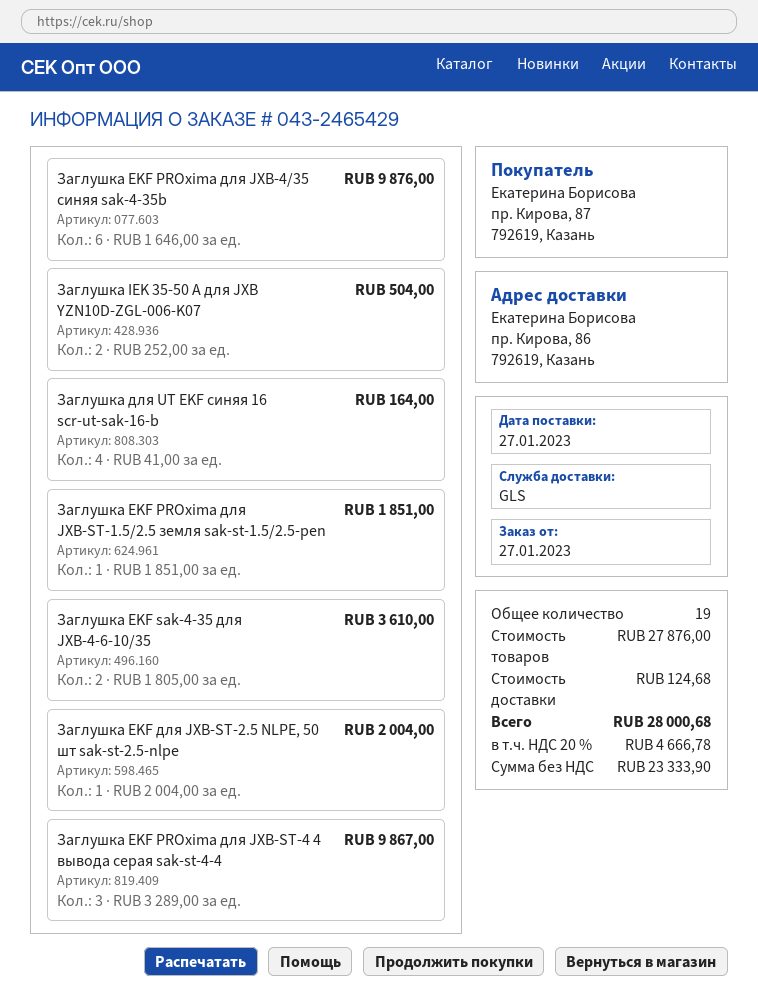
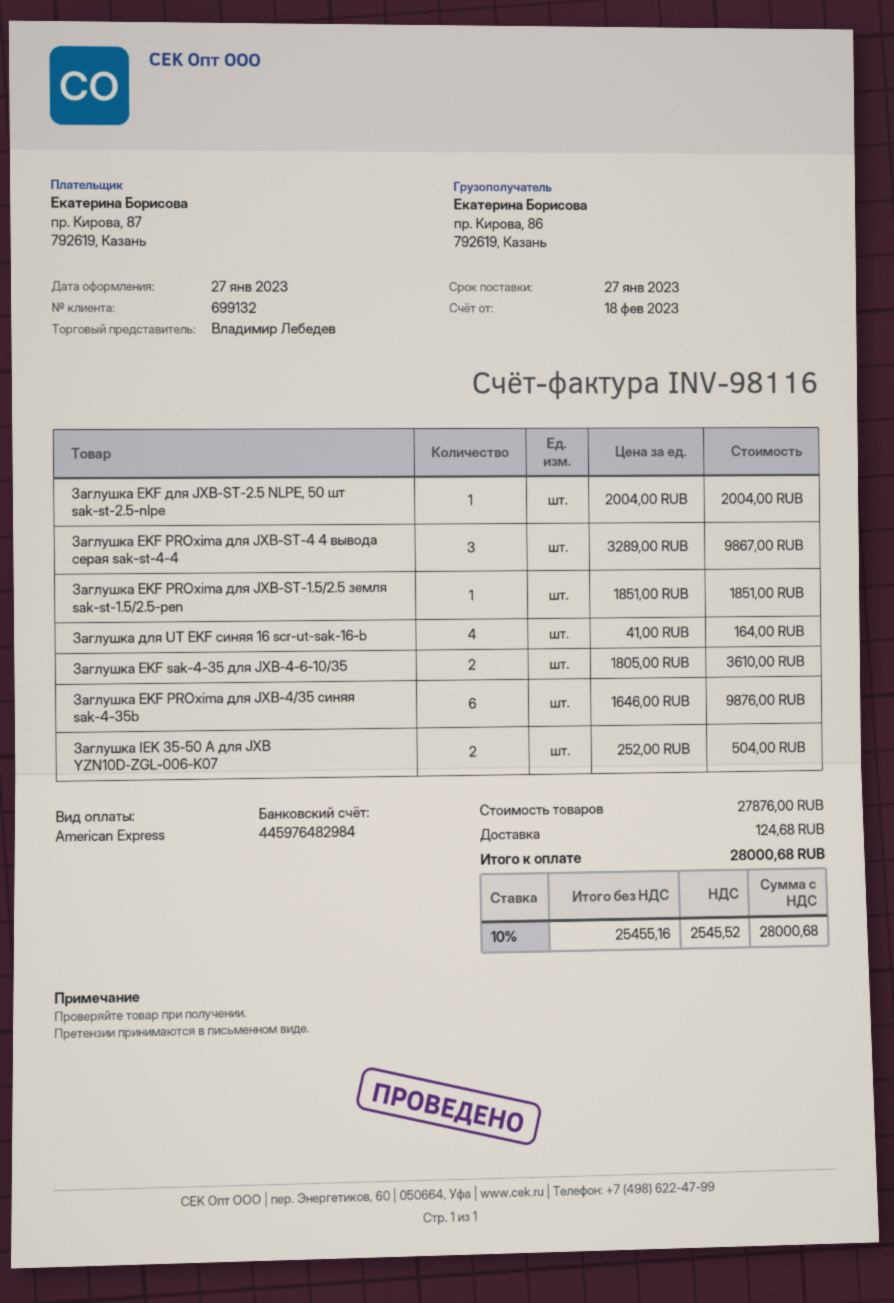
net: 23333.90 -> 25455.16
tax: 20% = 4666.78 -> 10% = 2545.52

